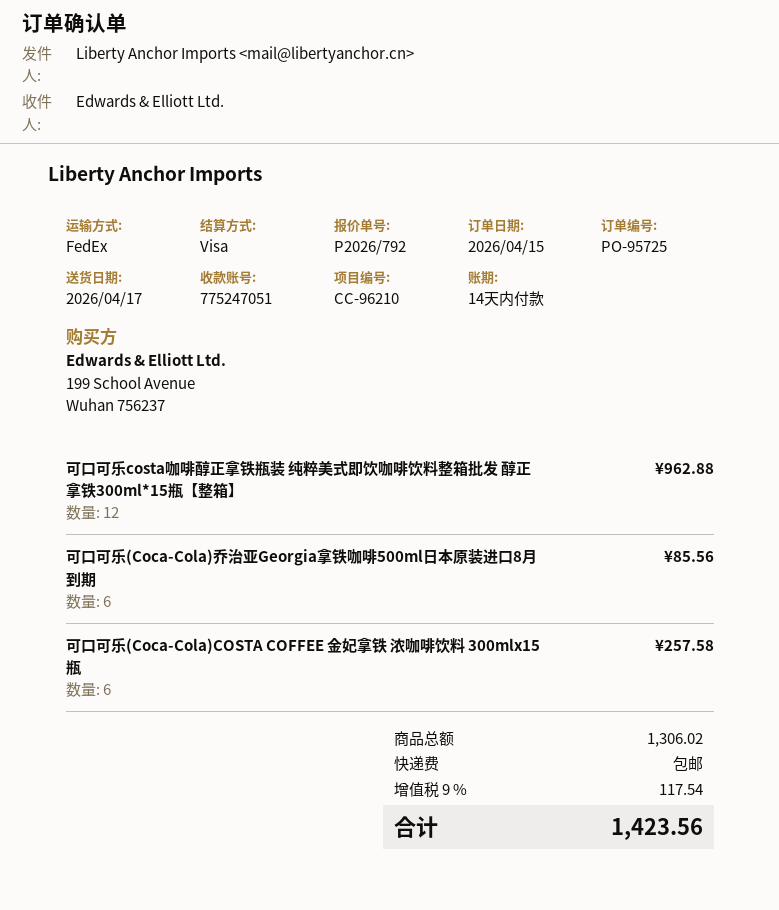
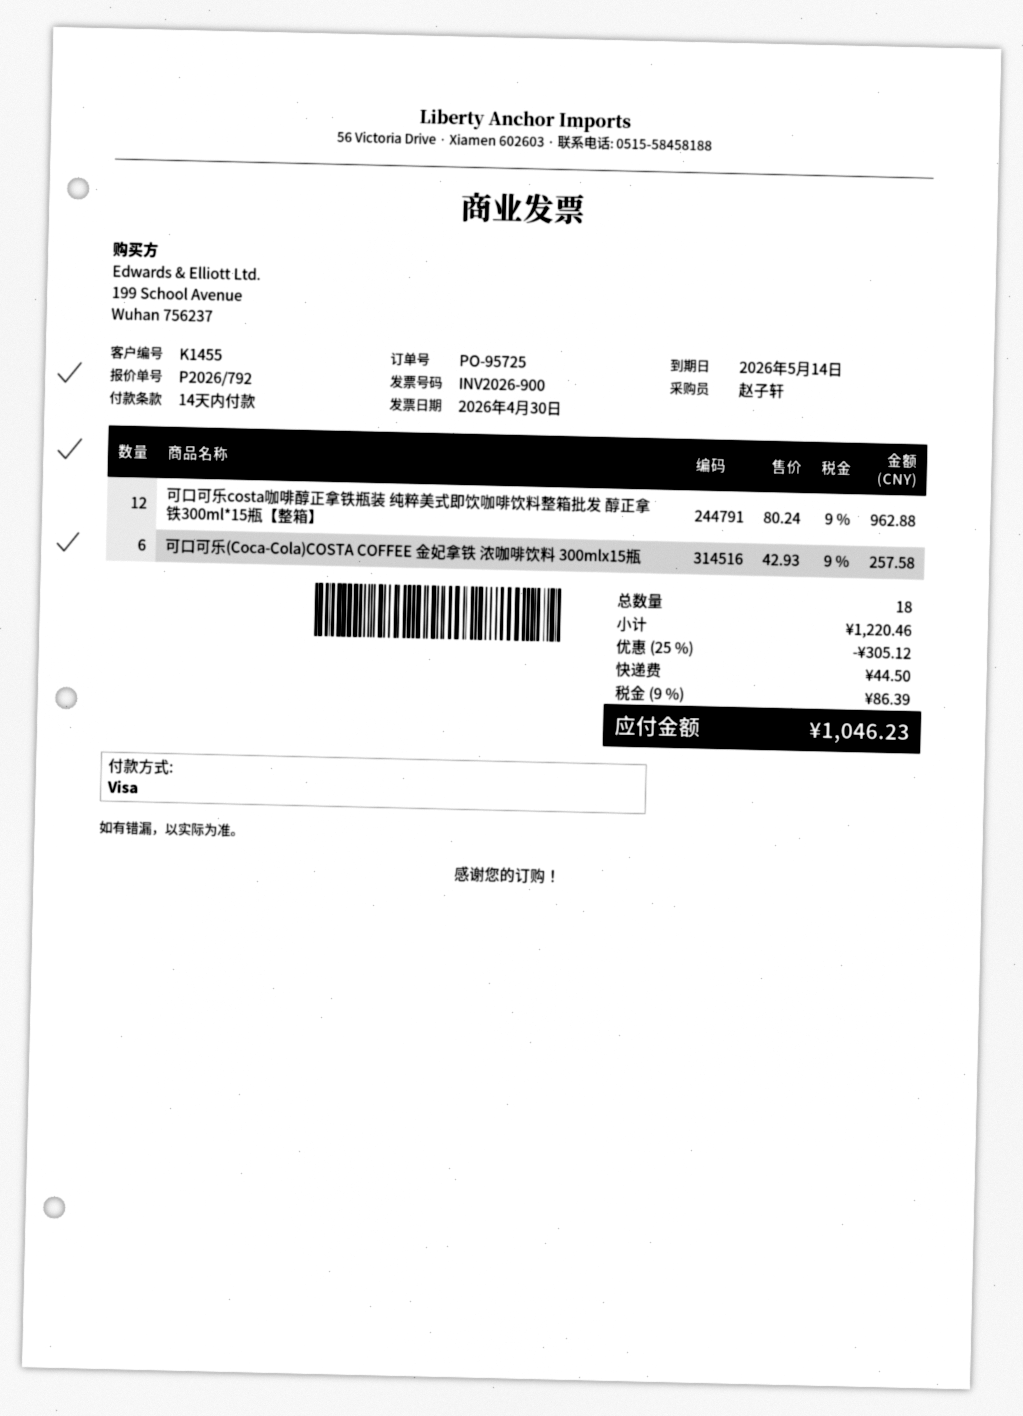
可口可乐(Coca-Cola)乔治亚Georgia拿铁咖啡500ml日本原装进口8月到期: 6 for 85.56 -> none
subtotal: 1306.02 -> 1220.46
discount: none -> 25% = 305.12
shipping: 0.00 -> 44.50
tax: 9% = 117.54 -> 9% = 86.39
total: 1423.56 -> 1046.23

